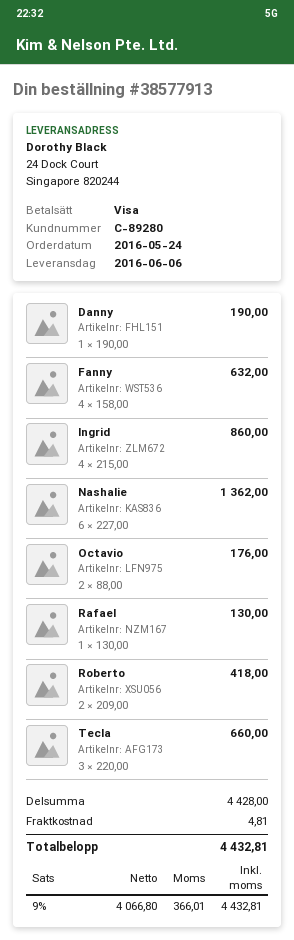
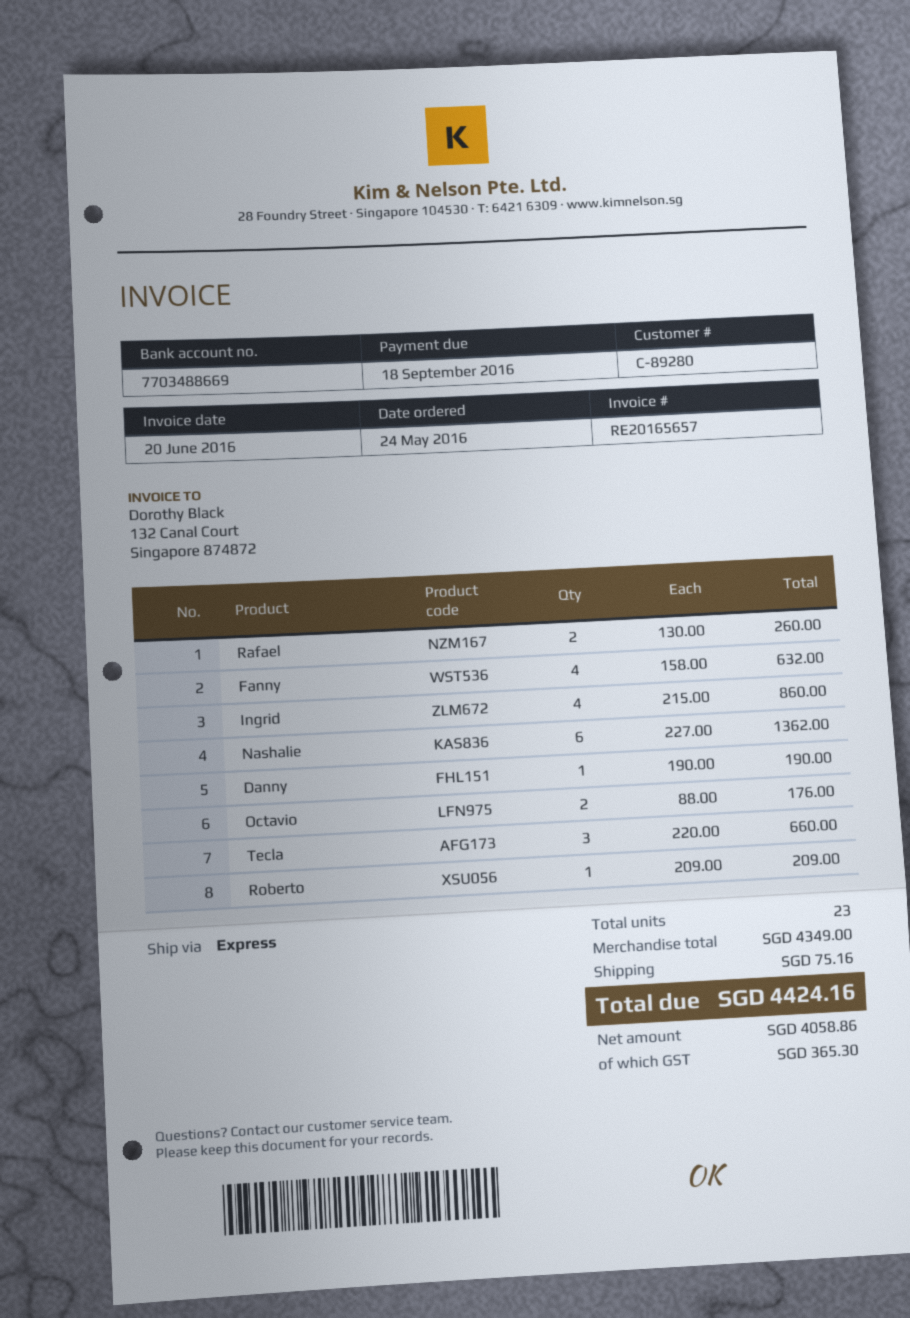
Rafael: 1 x 130.00 = 130.00 -> 2 x 130.00 = 260.00
Roberto: 2 x 209.00 = 418.00 -> 1 x 209.00 = 209.00
subtotal: 4428.00 -> 4349.00
shipping: 4.81 -> 75.16
net: 4066.80 -> 4058.86
tax: 366.01 -> 365.30
total: 4432.81 -> 4424.16

